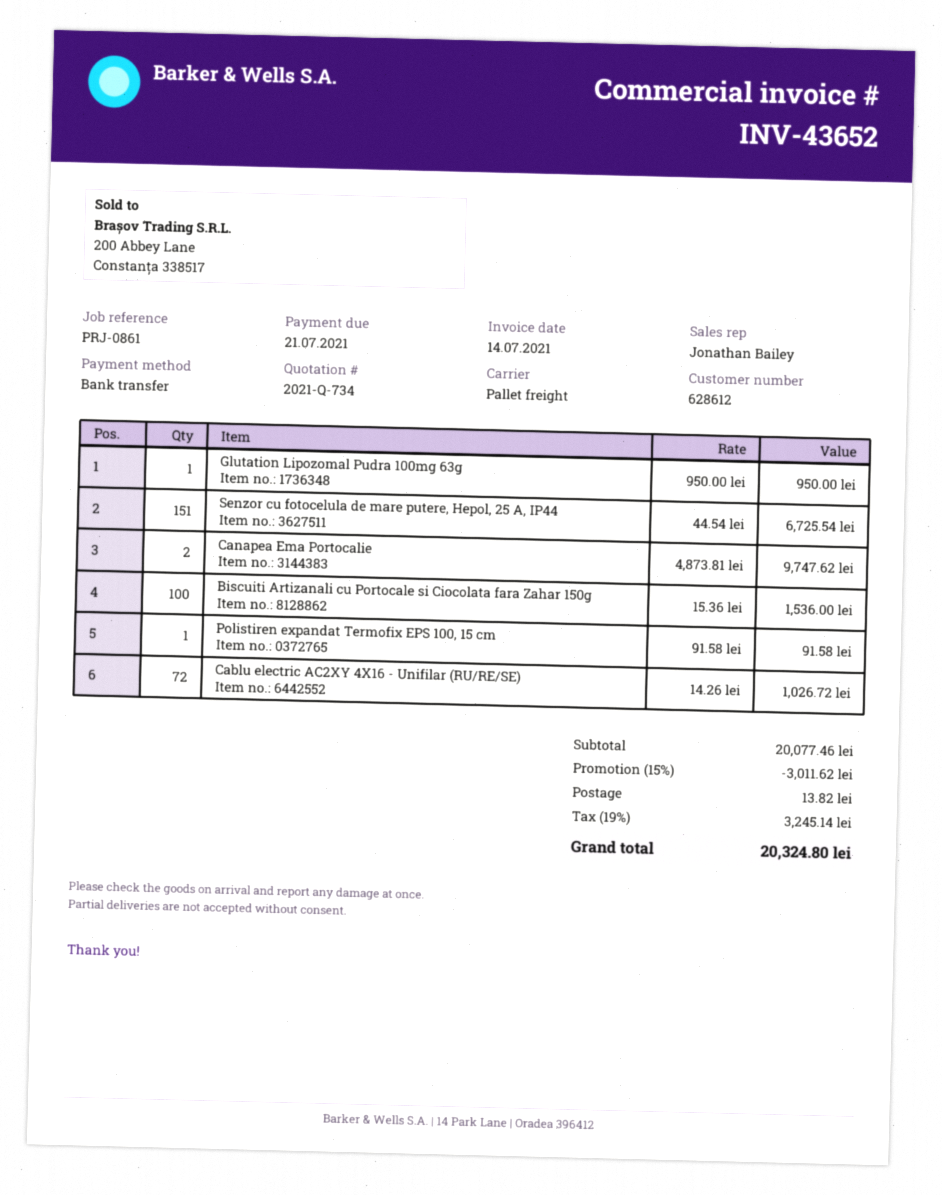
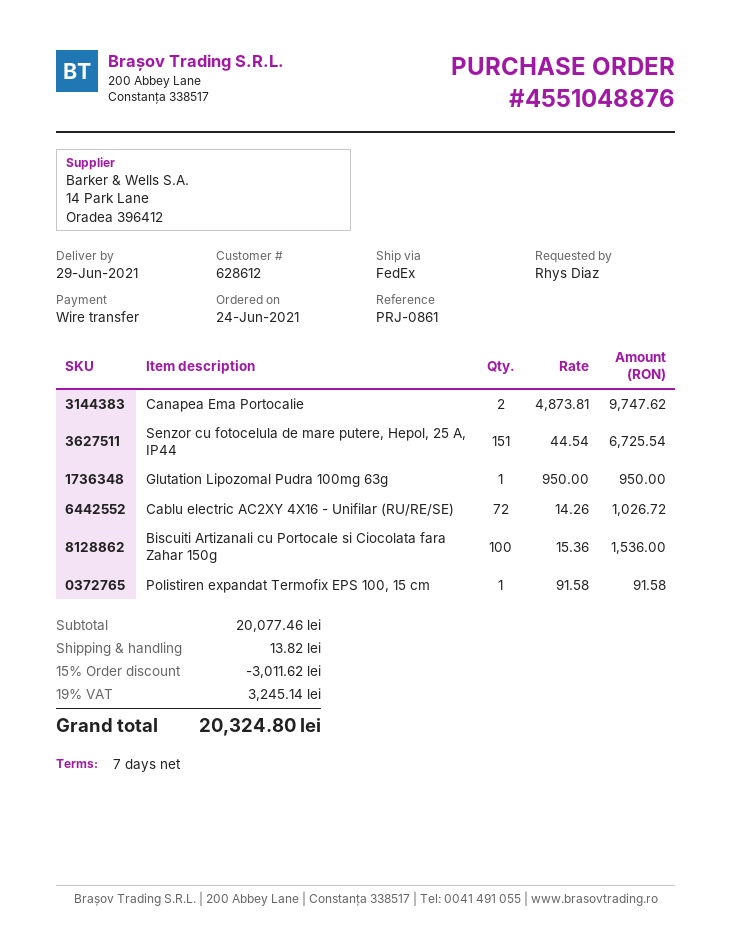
shipping method: pallet freight -> FedEx

